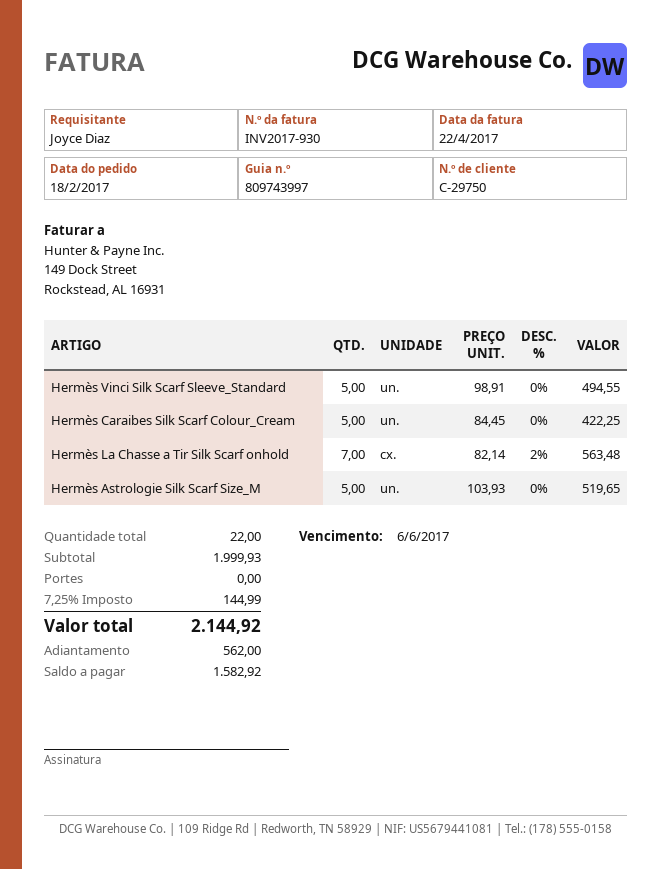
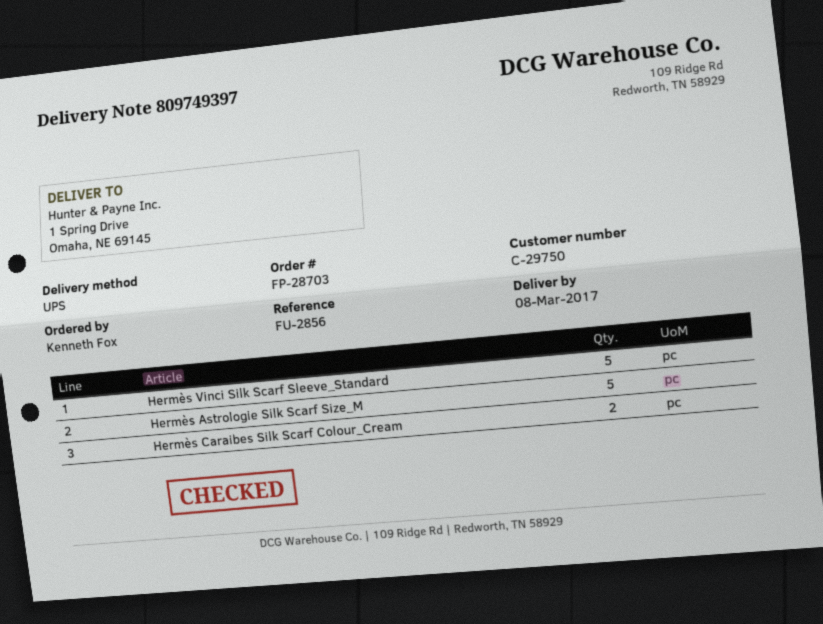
delivery note number: 809743997 -> 809749397
ordered by: Joyce Diaz -> Kenneth Fox
Hermès Caraibes Silk Scarf Colour_Cream: 5 -> 2
Hermès La Chasse a Tir Silk Scarf onhold: 7 -> none

